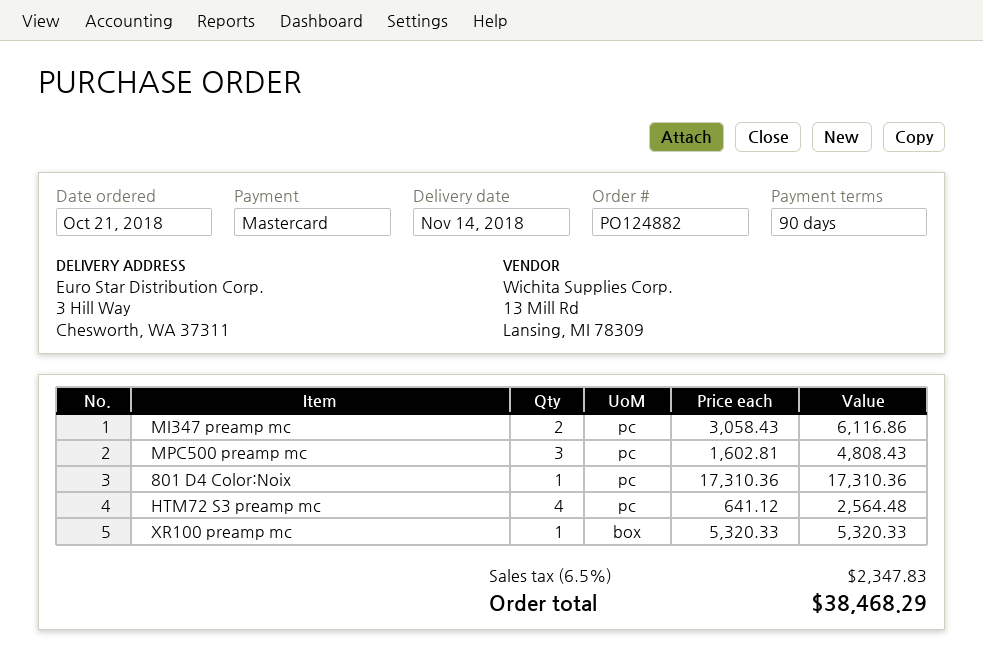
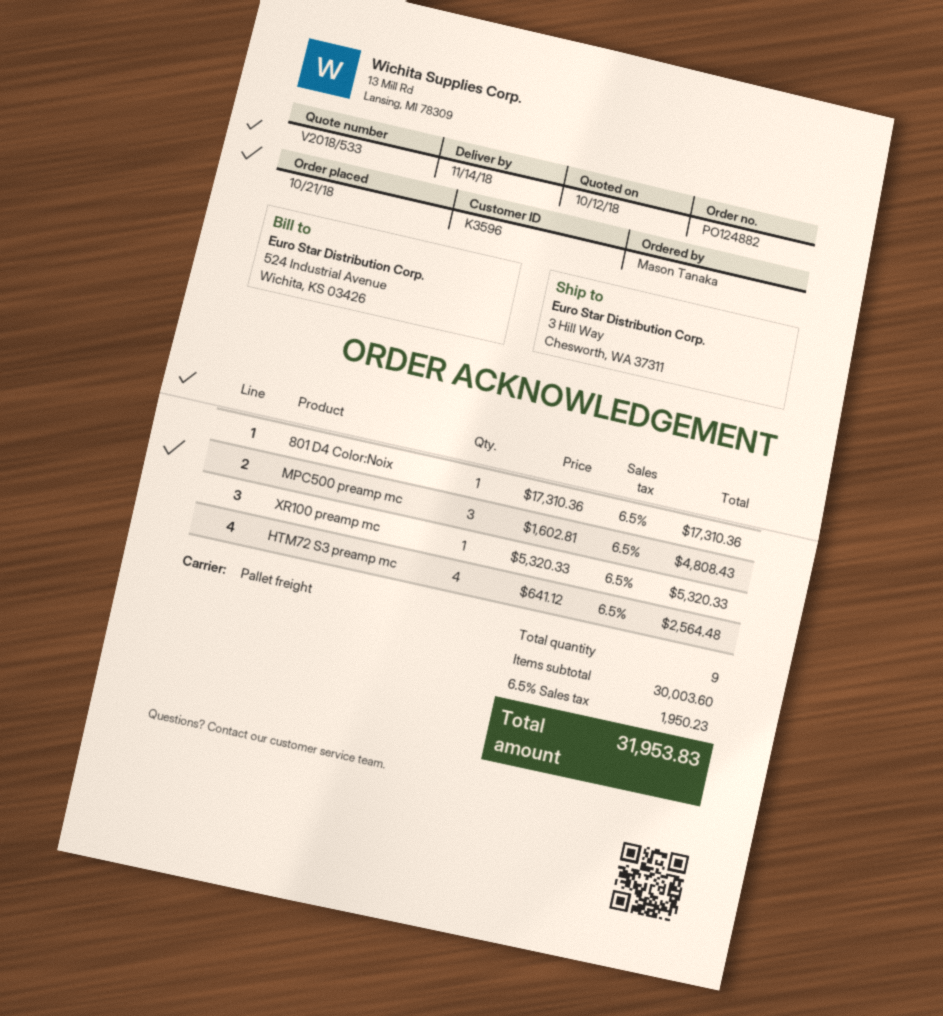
MI347 preamp mc: 2 x 3058.43 = 6116.86 -> none
tax: 6.5% = 2347.83 -> 6.5% = 1950.23
total: 38468.29 -> 31953.83

